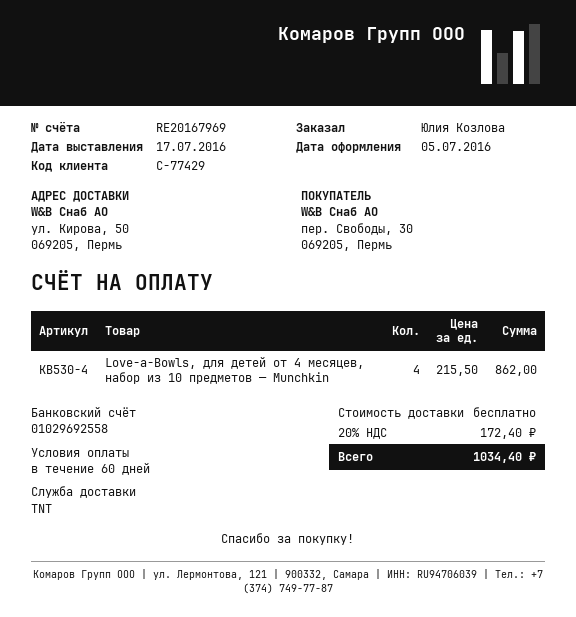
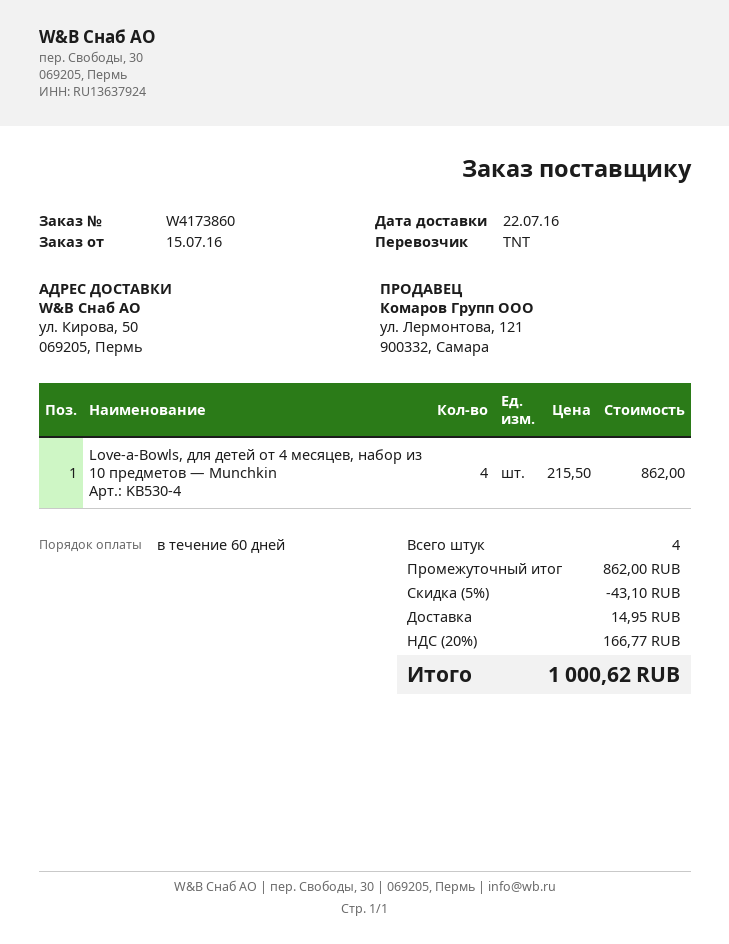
order date: 2016-07-05 -> 2016-07-15
discount: none -> 5% = 43.10
shipping: 0.00 -> 14.95
tax: 20% = 172.40 -> 20% = 166.77
total: 1034.40 -> 1000.62

